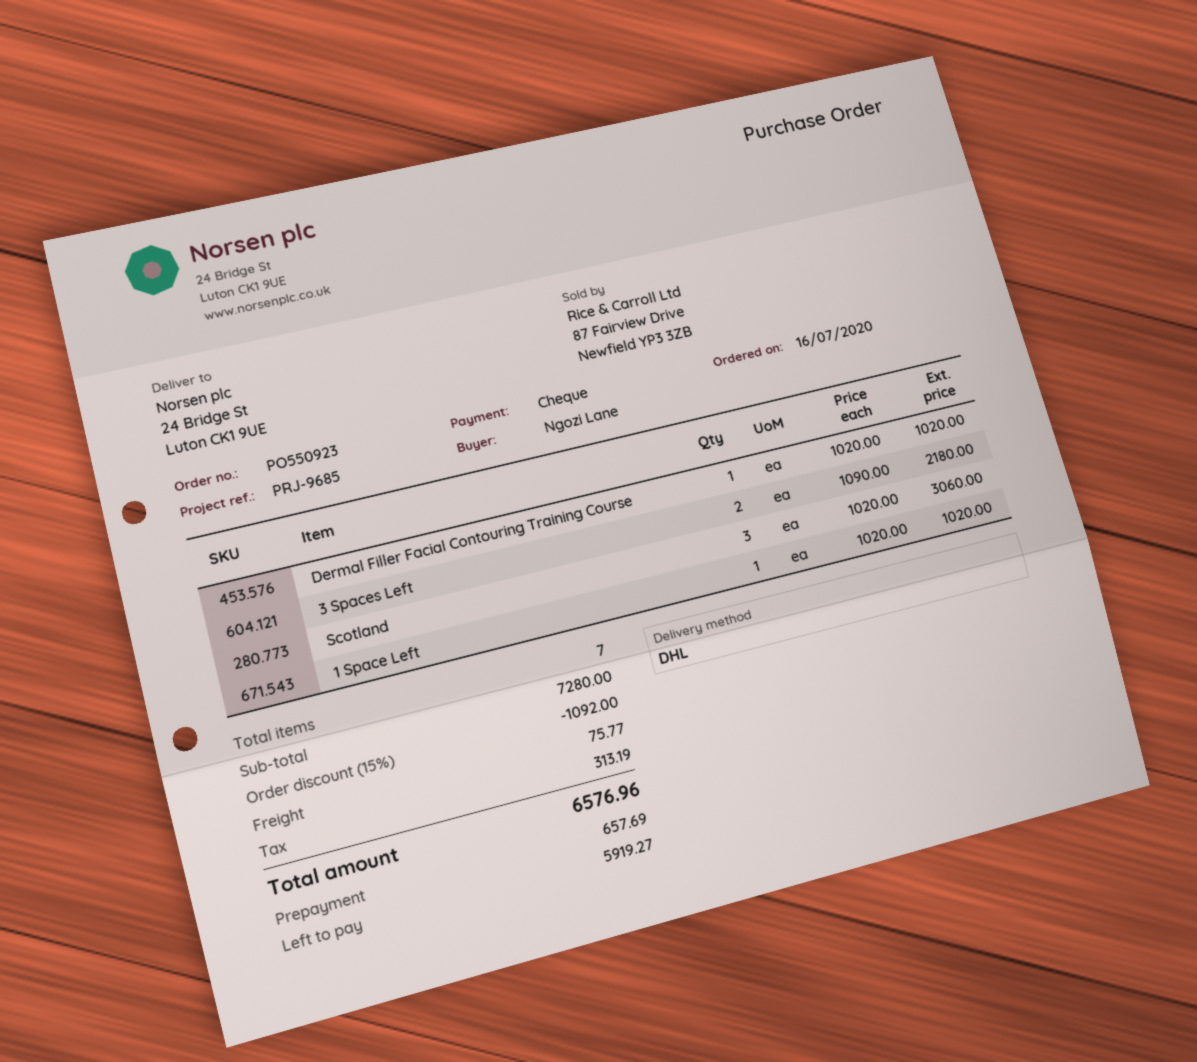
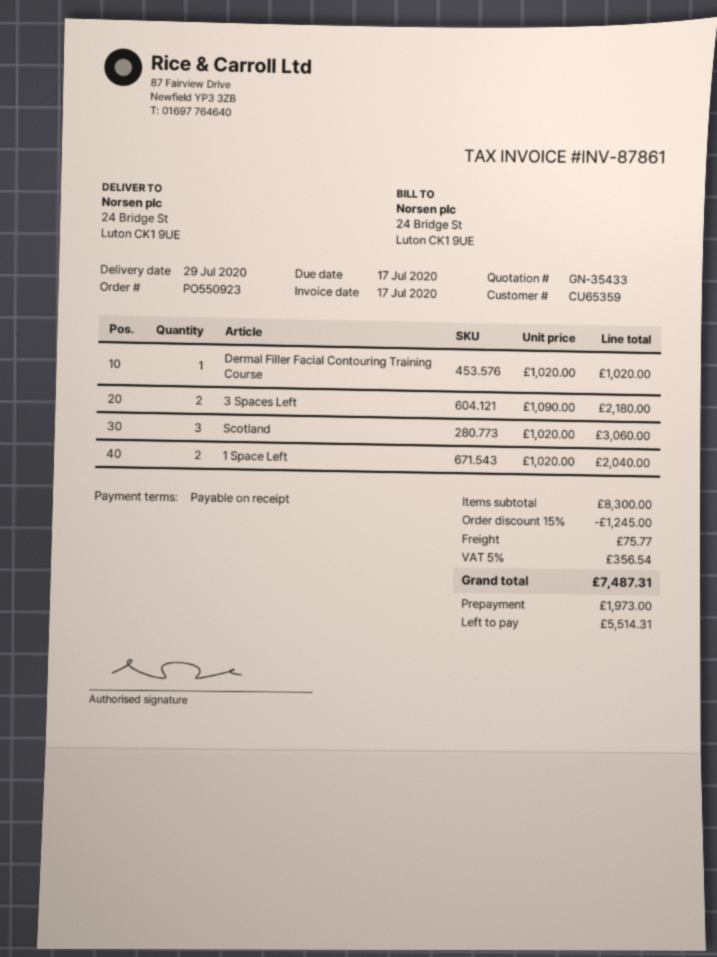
1 Space Left: 1 x 1020.00 = 1020.00 -> 2 x 1020.00 = 2040.00
subtotal: 7280.00 -> 8300.00
discount: 15% = 1092.00 -> 15% = 1245.00
tax: 313.19 -> 356.54
total: 6576.96 -> 7487.31
deposit: 657.69 -> 1973.00
balance: 5919.27 -> 5514.31

